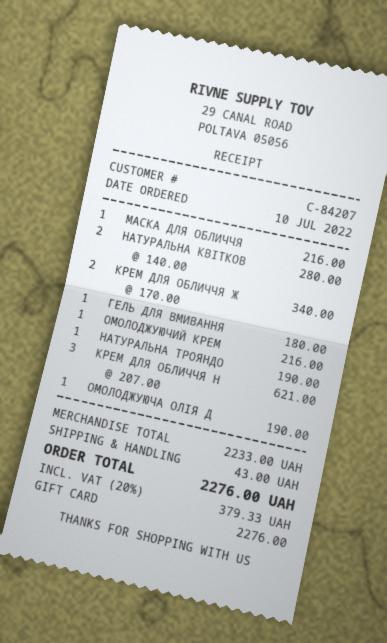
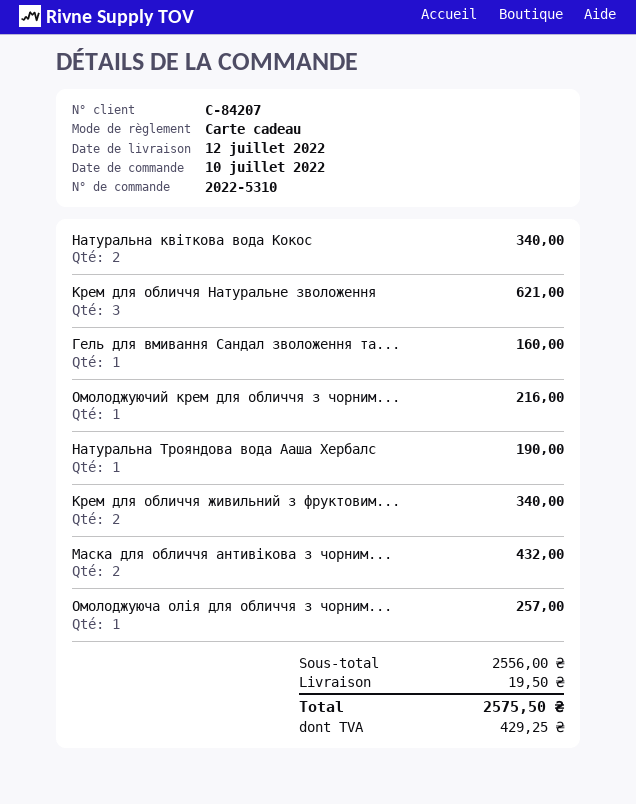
МАСКА ДЛЯ ОБЛИЧЧЯ: 1 for 216.00 -> 2 for 432.00
НАТУРАЛЬНА КВІТКОВ: 2 for 280.00 -> 2 for 340.00
ГЕЛЬ ДЛЯ ВМИВАННЯ: 1 for 180.00 -> 1 for 160.00
ОМОЛОДЖУЮЧА ОЛІЯ Д: 1 for 190.00 -> 1 for 257.00
subtotal: 2233.00 -> 2556.00
shipping: 43.00 -> 19.50
tax: 379.33 -> 429.25
total: 2276.00 -> 2575.50

